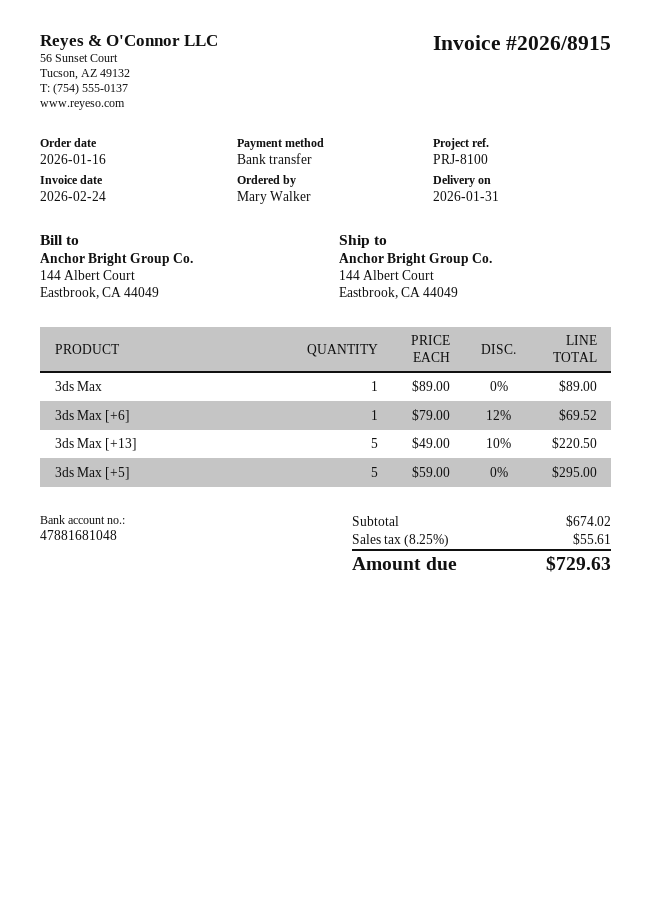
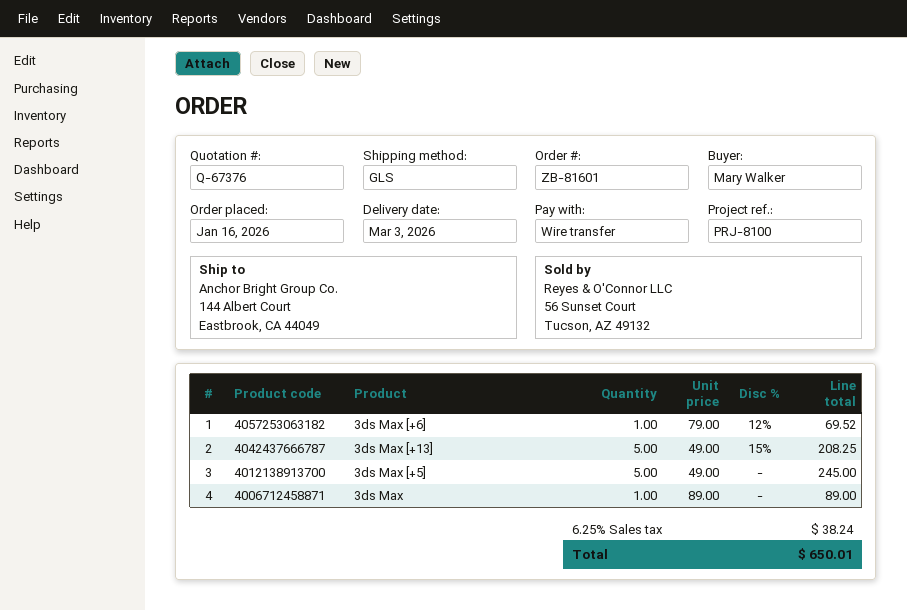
delivery date: 2026-01-31 -> 2026-03-03
3ds Max [+13]: 5 x 49.00 - 10% = 220.50 -> 5 x 49.00 - 15% = 208.25
3ds Max [+5]: 5 x 59.00 = 295.00 -> 5 x 49.00 = 245.00
tax: 8.25% = 55.61 -> 6.25% = 38.24
total: 729.63 -> 650.01

